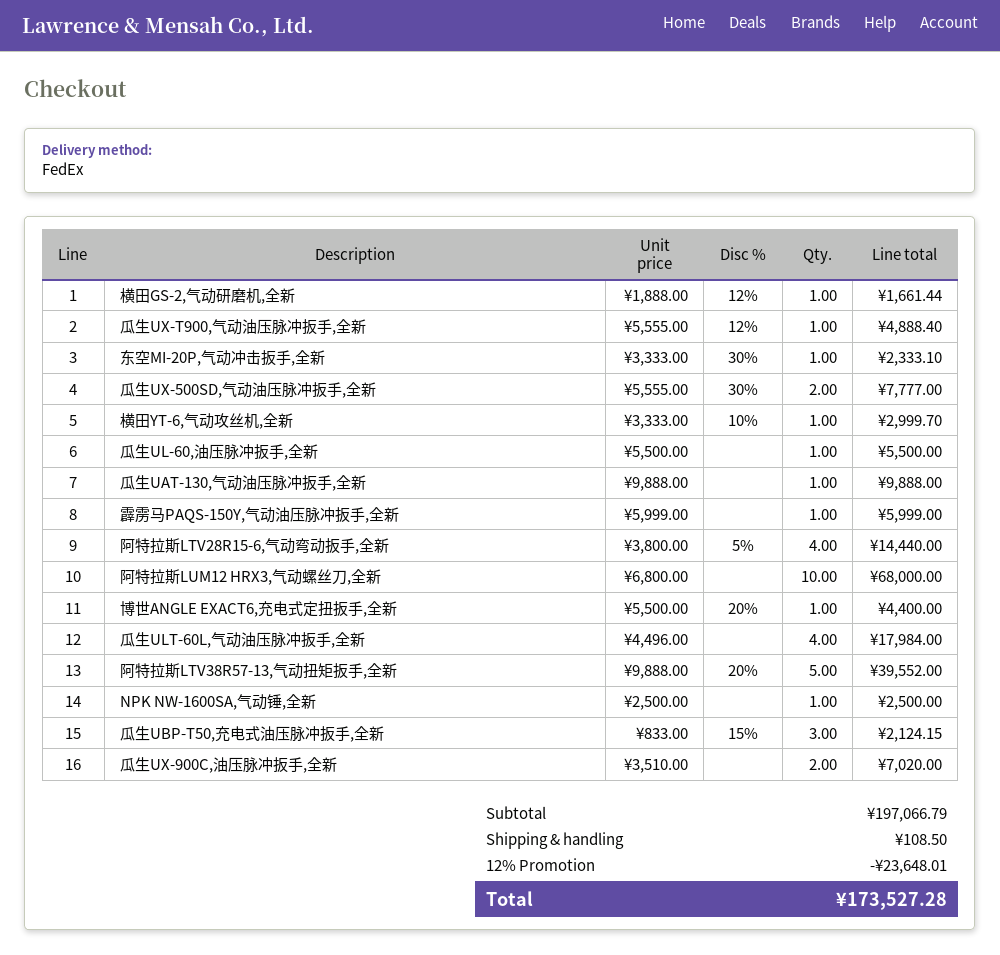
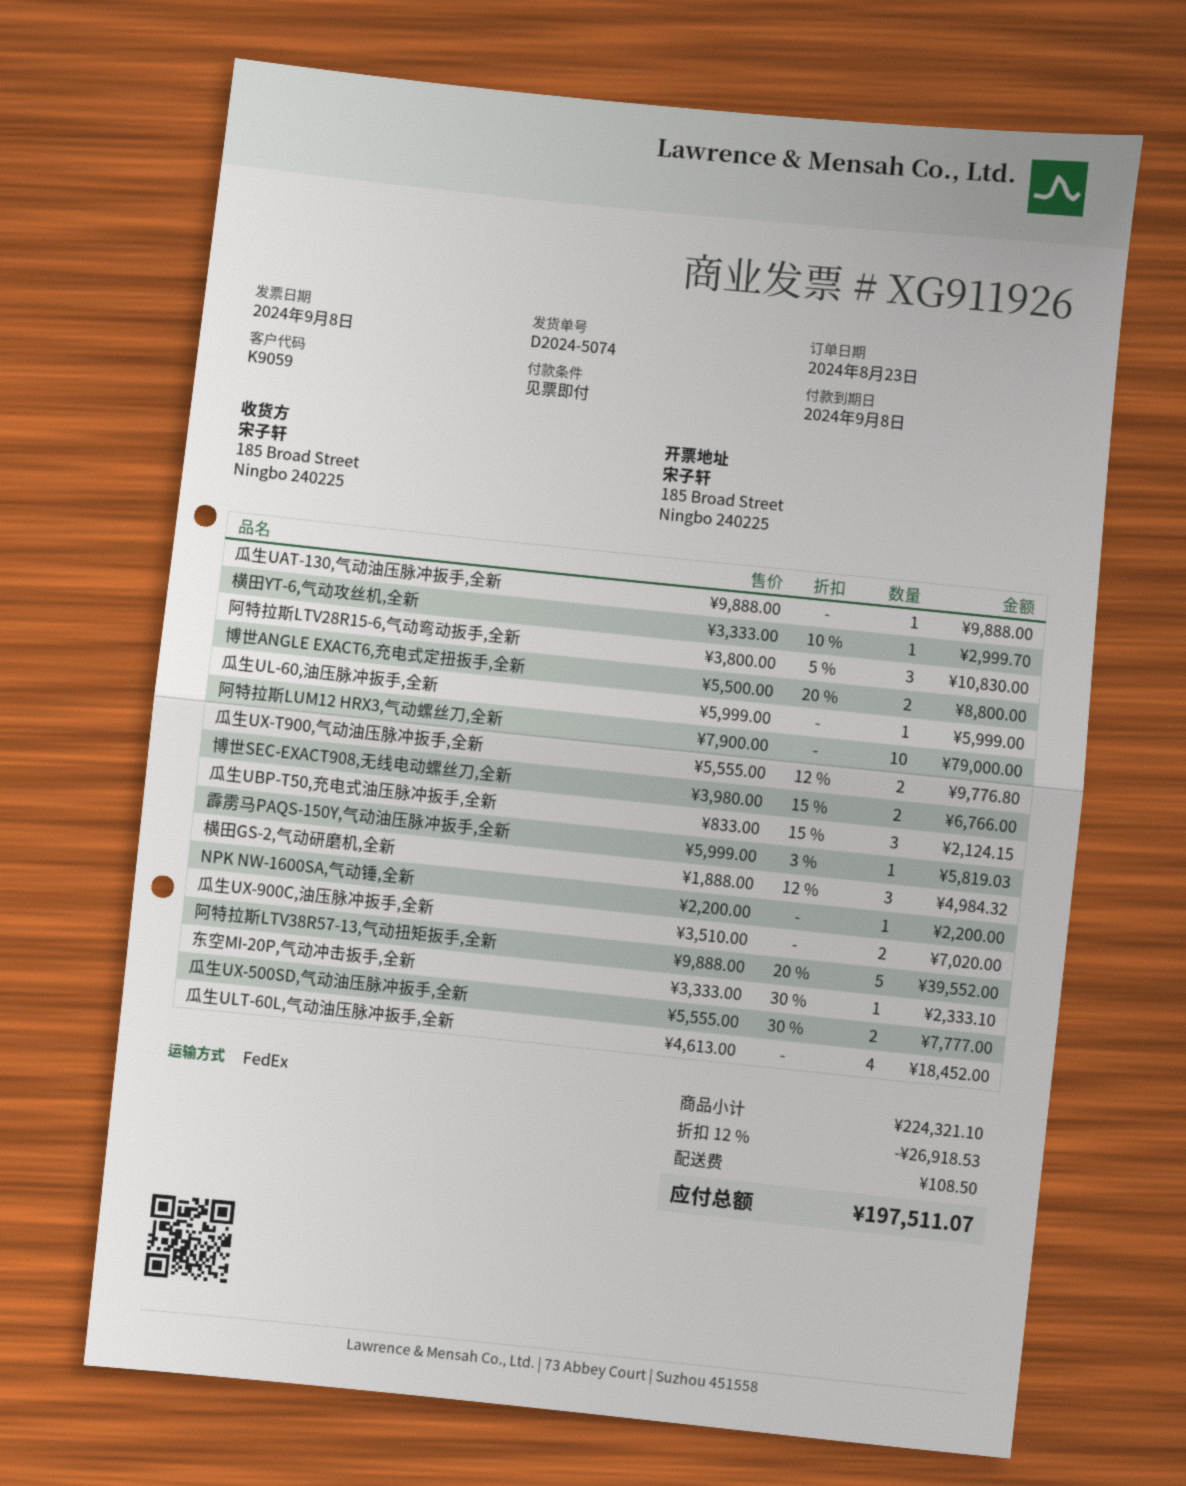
横田GS-2,气动研磨机,全新: 1 x 1888.00 - 12% = 1661.44 -> 3 x 1888.00 - 12% = 4984.32
瓜生UX-T900,气动油压脉冲扳手,全新: 1 x 5555.00 - 12% = 4888.40 -> 2 x 5555.00 - 12% = 9776.80
瓜生UL-60,油压脉冲扳手,全新: 1 x 5500.00 = 5500.00 -> 1 x 5999.00 = 5999.00
霹雳马PAQS-150Y,气动油压脉冲扳手,全新: 1 x 5999.00 = 5999.00 -> 1 x 5999.00 - 3% = 5819.03
阿特拉斯LTV28R15-6,气动弯动扳手,全新: 4 x 3800.00 - 5% = 14440.00 -> 3 x 3800.00 - 5% = 10830.00
阿特拉斯LUM12 HRX3,气动螺丝刀,全新: 10 x 6800.00 = 68000.00 -> 10 x 7900.00 = 79000.00
博世ANGLE EXACT6,充电式定扭扳手,全新: 1 x 5500.00 - 20% = 4400.00 -> 2 x 5500.00 - 20% = 8800.00
瓜生ULT-60L,气动油压脉冲扳手,全新: 4 x 4496.00 = 17984.00 -> 4 x 4613.00 = 18452.00
NPK NW-1600SA,气动锤,全新: 1 x 2500.00 = 2500.00 -> 1 x 2200.00 = 2200.00
博世SEC-EXACT908,无线电动螺丝刀,全新: none -> 2 x 3980.00 - 15% = 6766.00
subtotal: 197066.79 -> 224321.10
discount: 12% = 23648.01 -> 12% = 26918.53
total: 173527.28 -> 197511.07

